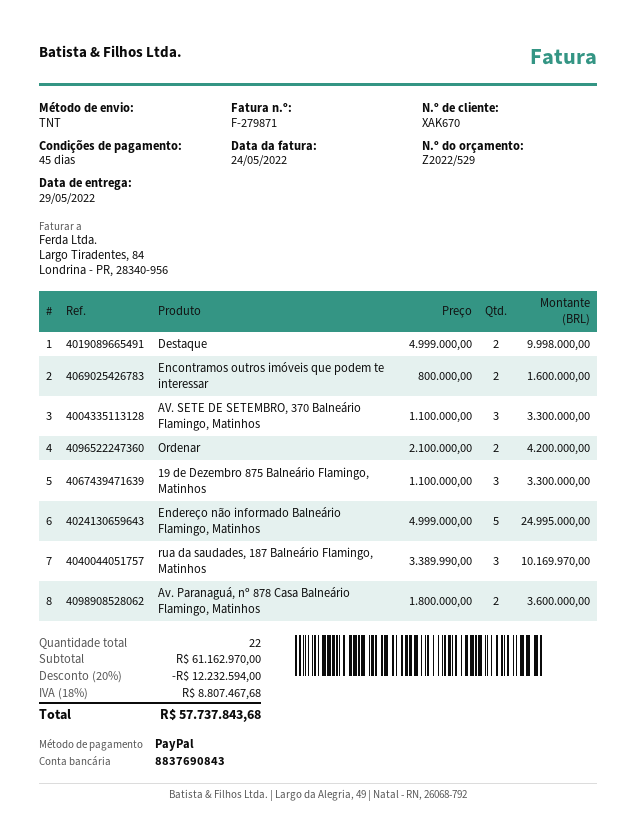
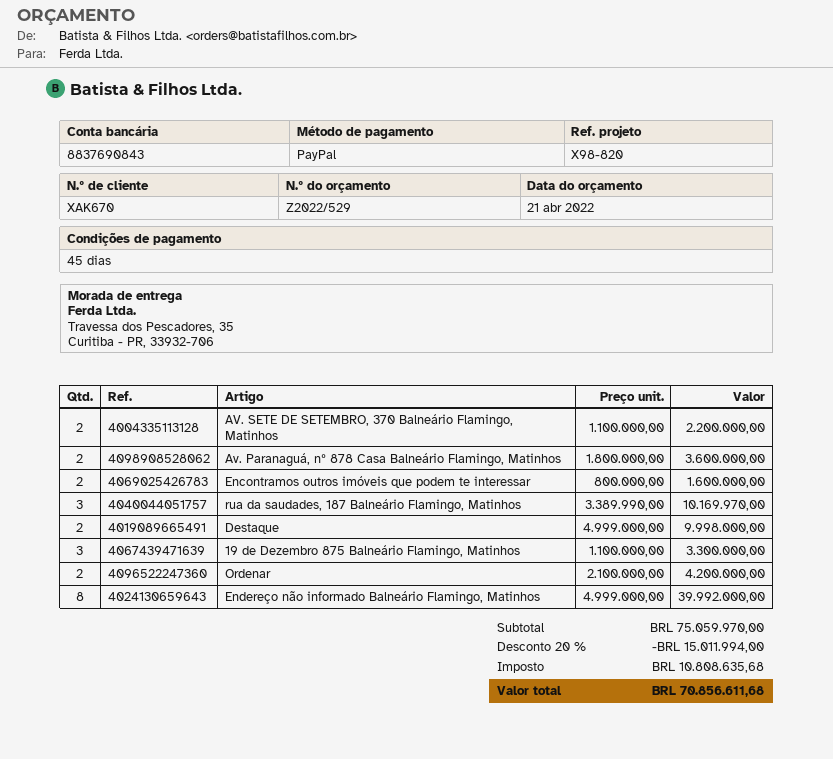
AV. SETE DE SETEMBRO, 370 Balneário Flamingo, Matinhos: 3 x 1100000.00 = 3300000.00 -> 2 x 1100000.00 = 2200000.00
Endereço não informado Balneário Flamingo, Matinhos: 5 x 4999000.00 = 24995000.00 -> 8 x 4999000.00 = 39992000.00
subtotal: 61162970.00 -> 75059970.00
discount: 20% = 12232594.00 -> 20% = 15011994.00
tax: 8807467.68 -> 10808635.68
total: 57737843.68 -> 70856611.68

